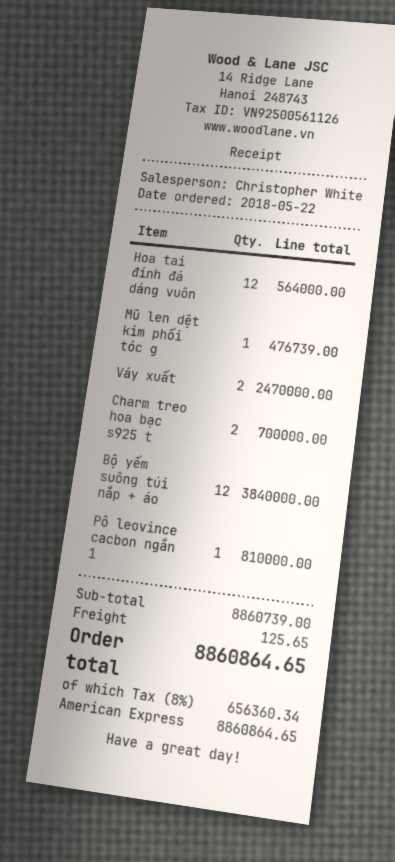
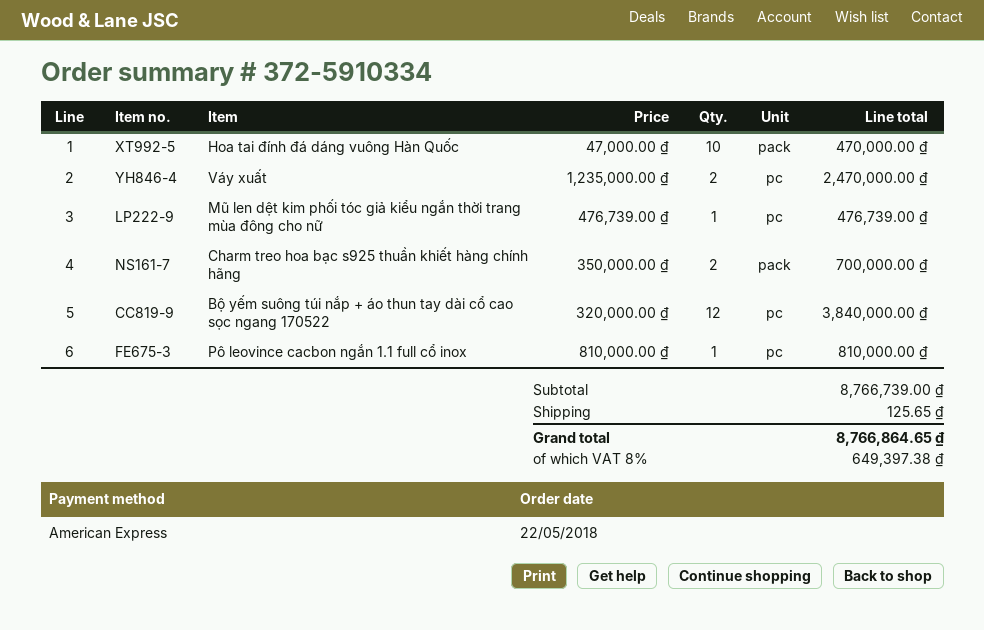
Hoa tai đính đá dáng vuôn: 12 for 564000.00 -> 10 for 470000.00
subtotal: 8860739.00 -> 8766739.00
tax: 8% = 656360.34 -> 8% = 649397.38
total: 8860864.65 -> 8766864.65

